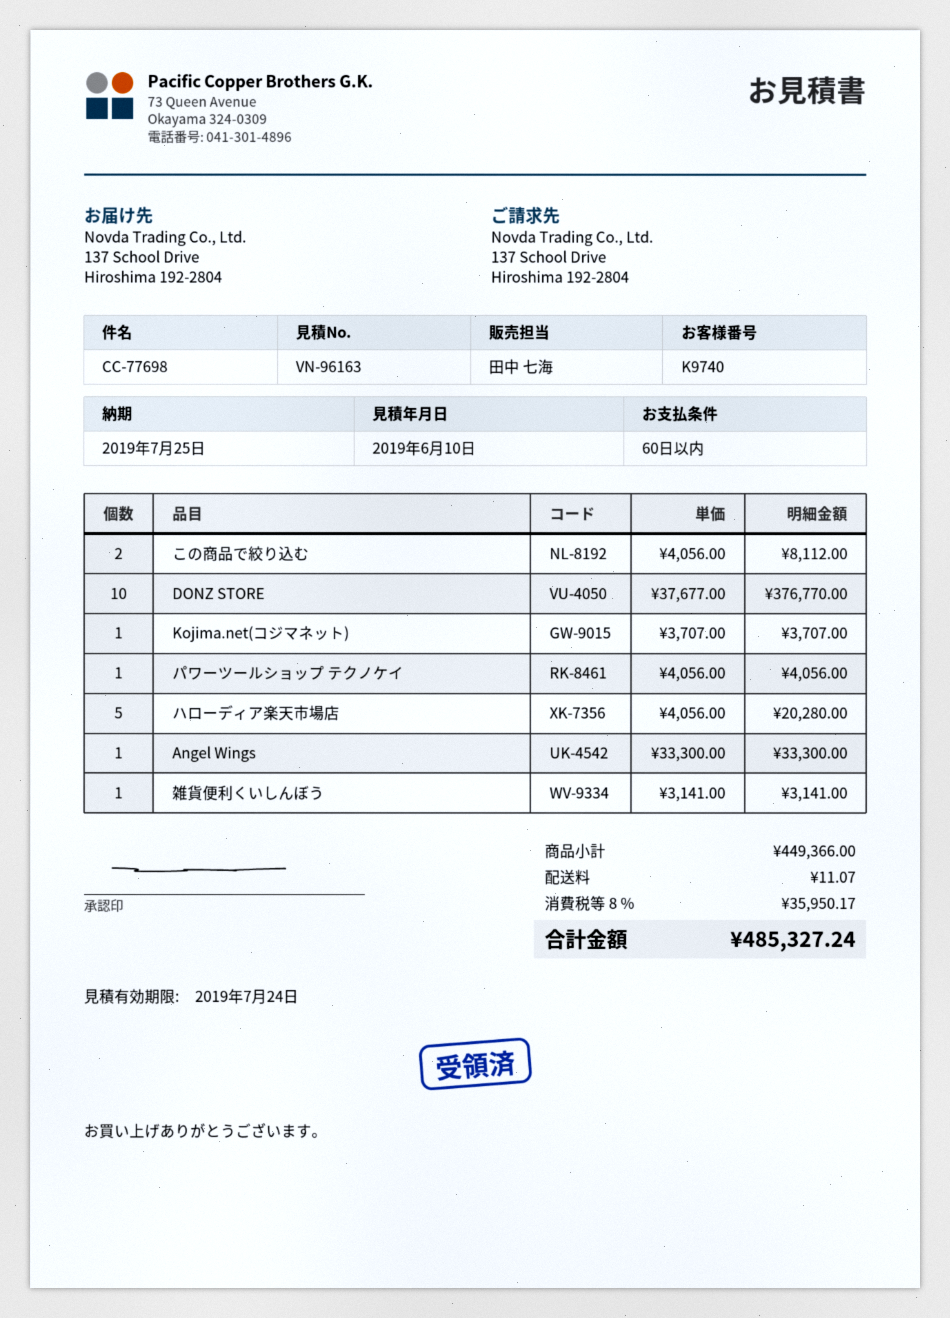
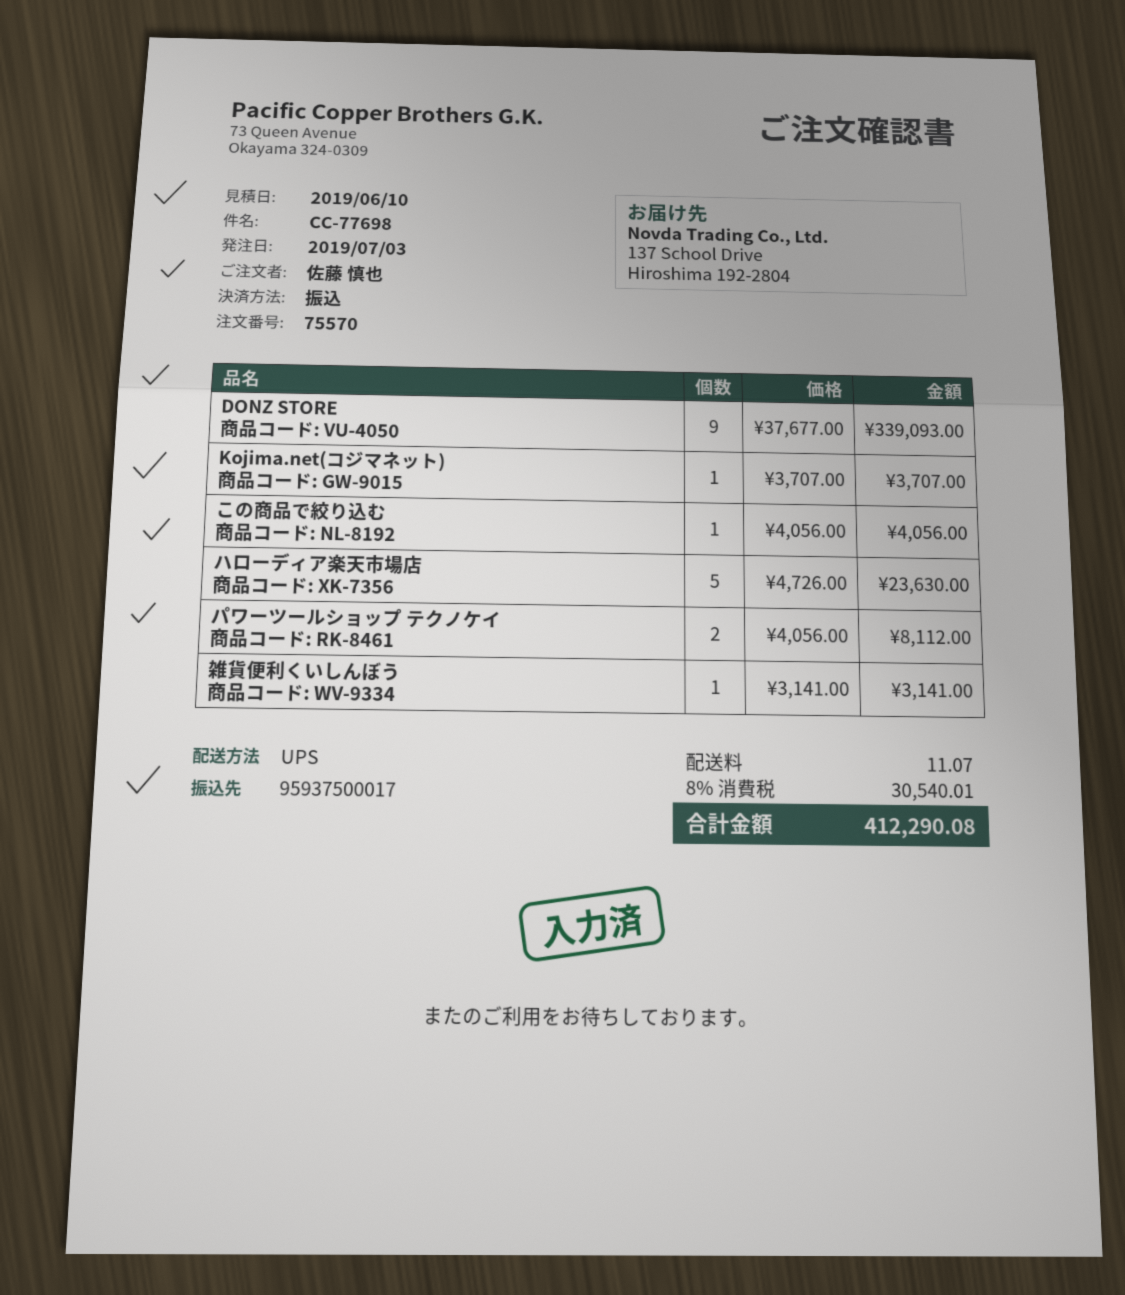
この商品で絞り込む: 2 x 4056.00 = 8112.00 -> 1 x 4056.00 = 4056.00
DONZ STORE: 10 x 37677.00 = 376770.00 -> 9 x 37677.00 = 339093.00
パワーツールショップ テクノケイ: 1 x 4056.00 = 4056.00 -> 2 x 4056.00 = 8112.00
ハローディア楽天市場店: 5 x 4056.00 = 20280.00 -> 5 x 4726.00 = 23630.00
Angel Wings: 1 x 33300.00 = 33300.00 -> none
tax: 8% = 35950.17 -> 8% = 30540.01
total: 485327.24 -> 412290.08

